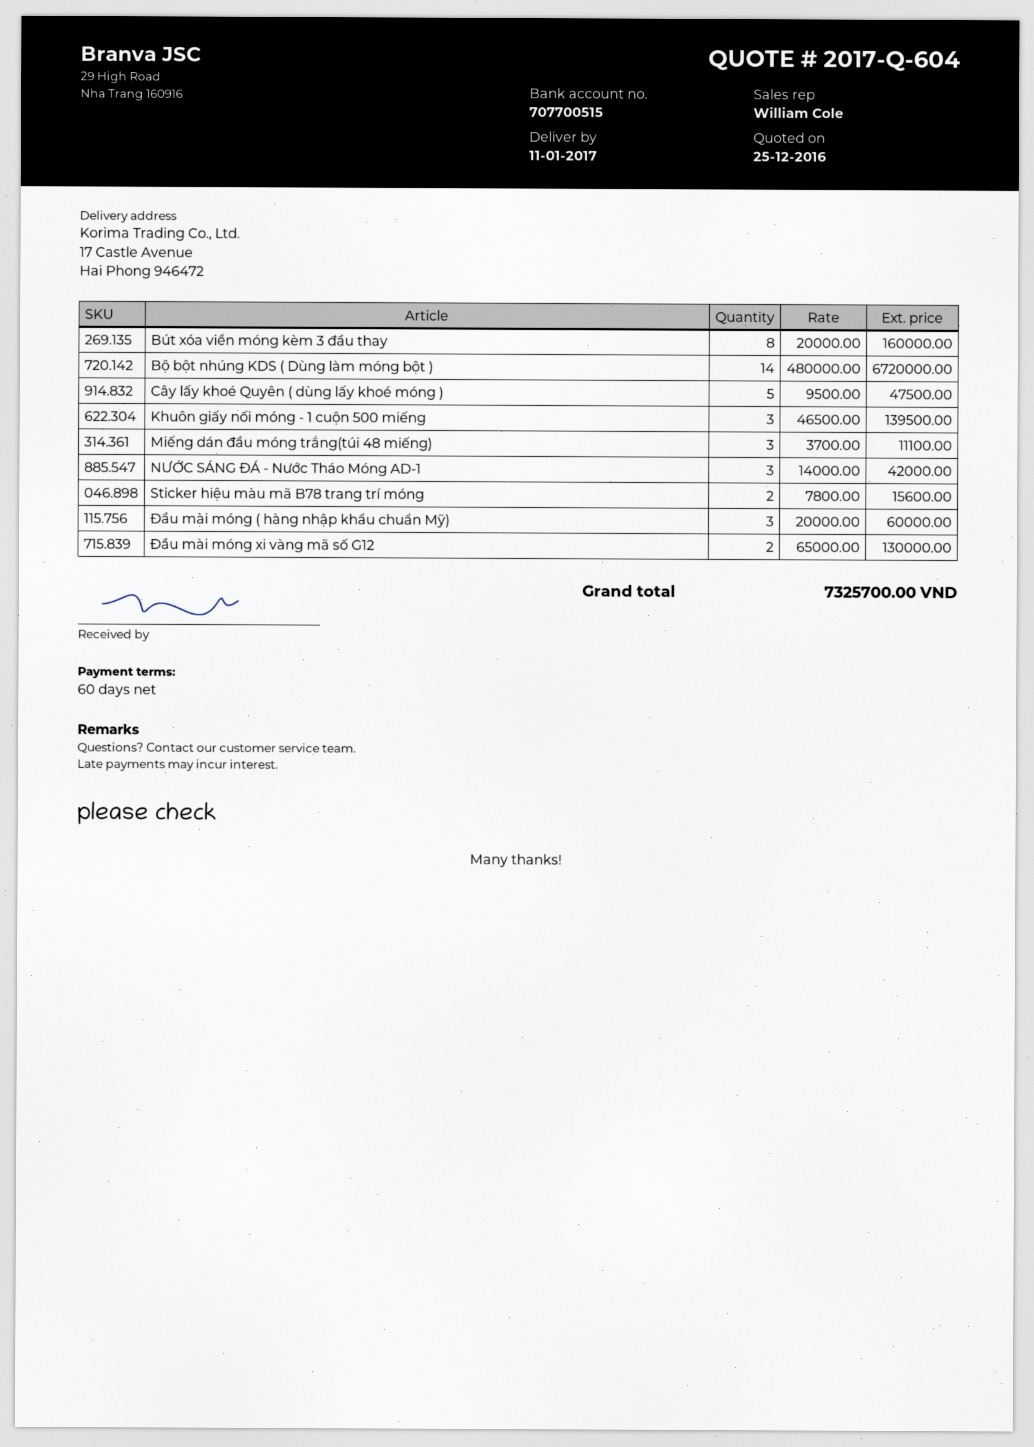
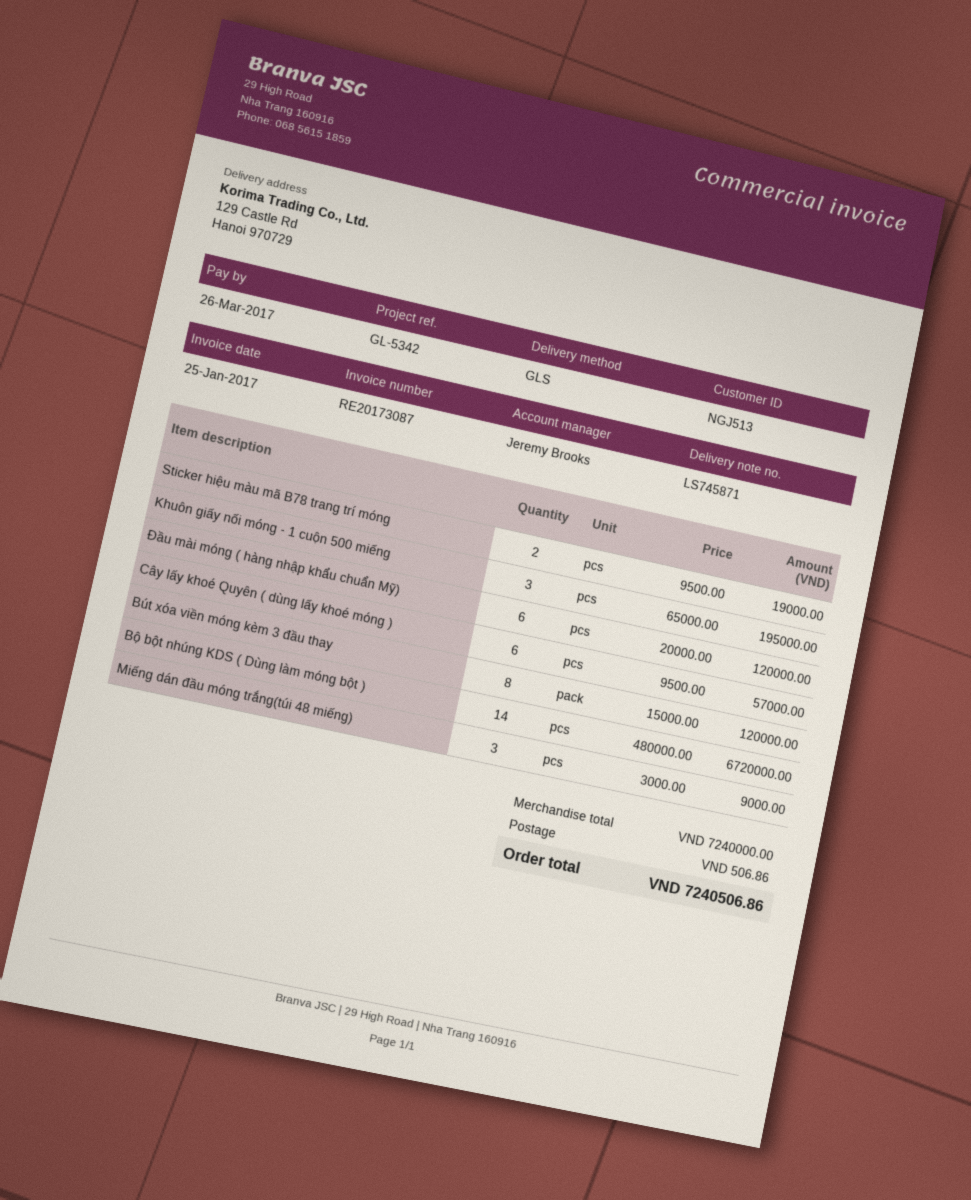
sales rep: William Cole -> Jeremy Brooks
ship to: 17 Castle Avenue, Hai Phong 946472 -> 129 Castle Rd, Hanoi 970729
Bút xóa viền móng kèm 3 đầu thay: 8 x 20000.00 = 160000.00 -> 8 x 15000.00 = 120000.00
Cây lấy khoé Quyên ( dùng lấy khoé móng ): 5 x 9500.00 = 47500.00 -> 6 x 9500.00 = 57000.00
Khuôn giấy nối móng - 1 cuộn 500 miếng: 3 x 46500.00 = 139500.00 -> 3 x 65000.00 = 195000.00
Miếng dán đầu móng trắng(túi 48 miếng): 3 x 3700.00 = 11100.00 -> 3 x 3000.00 = 9000.00
NƯỚC SÁNG ĐÁ - Nước Tháo Móng AD-1: 3 x 14000.00 = 42000.00 -> none
Sticker hiệu màu mã B78 trang trí móng: 2 x 7800.00 = 15600.00 -> 2 x 9500.00 = 19000.00
Đầu mài móng ( hàng nhập khẩu chuẩn Mỹ): 3 x 20000.00 = 60000.00 -> 6 x 20000.00 = 120000.00
Đầu mài móng xi vàng mã số G12: 2 x 65000.00 = 130000.00 -> none
shipping: none -> 506.86
total: 7325700.00 -> 7240506.86

